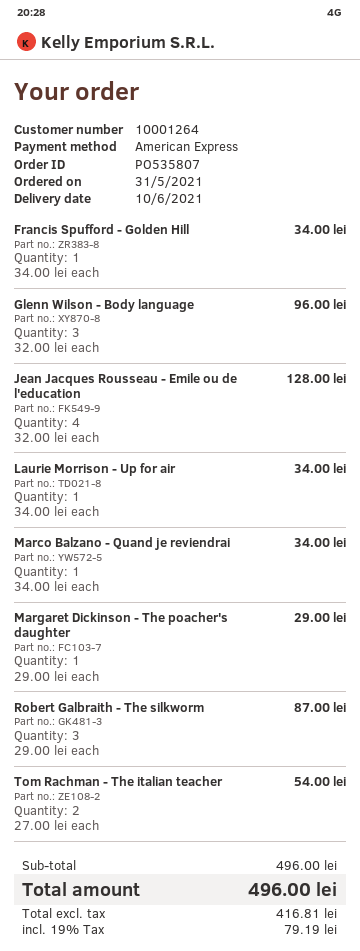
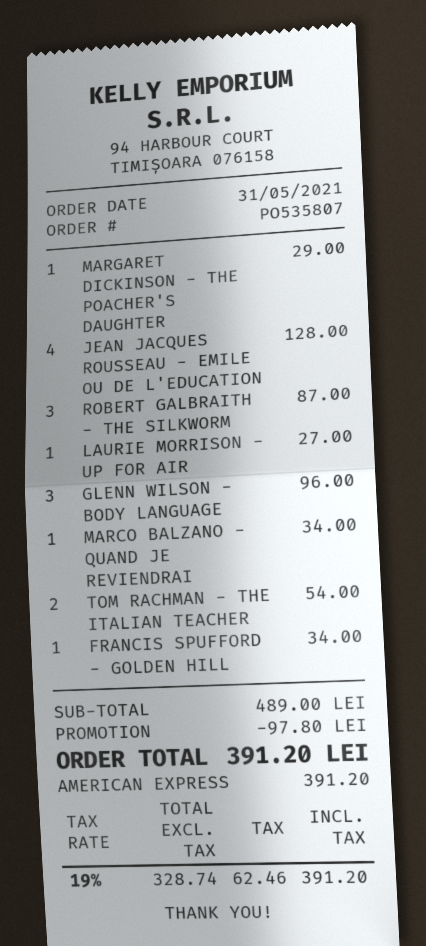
Laurie Morrison - Up for air: 1 for 34.00 -> 1 for 27.00
subtotal: 496.00 -> 489.00
discount: none -> 97.80
net: 416.81 -> 328.74
tax: 19% = 79.19 -> 19% = 62.46
total: 496.00 -> 391.20

